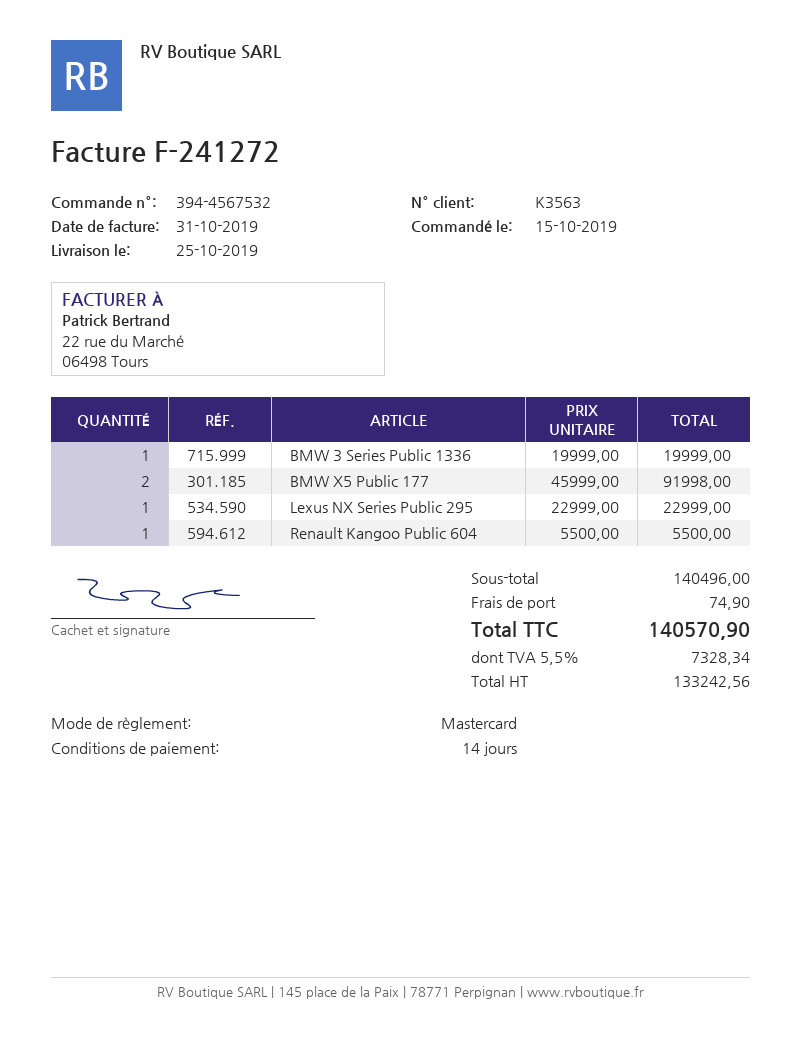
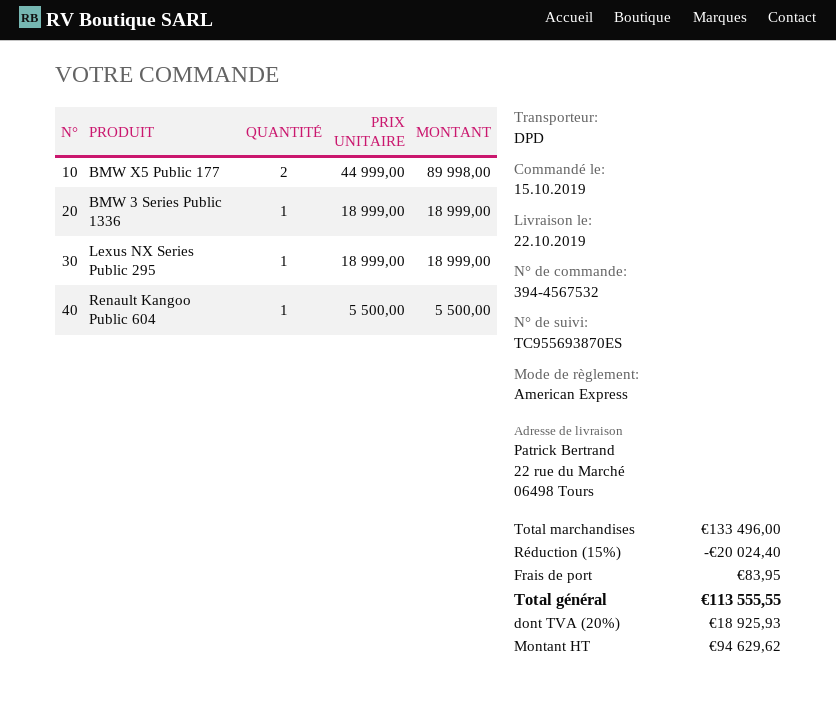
delivery date: 2019-10-25 -> 2019-10-22
payment method: Mastercard -> American Express
BMW 3 Series Public 1336: 1 x 19999.00 = 19999.00 -> 1 x 18999.00 = 18999.00
BMW X5 Public 177: 2 x 45999.00 = 91998.00 -> 2 x 44999.00 = 89998.00
Lexus NX Series Public 295: 1 x 22999.00 = 22999.00 -> 1 x 18999.00 = 18999.00
subtotal: 140496.00 -> 133496.00
discount: none -> 15% = 20024.40
shipping: 74.90 -> 83.95
net: 133242.56 -> 94629.62
tax: 5.5% = 7328.34 -> 20% = 18925.93
total: 140570.90 -> 113555.55

